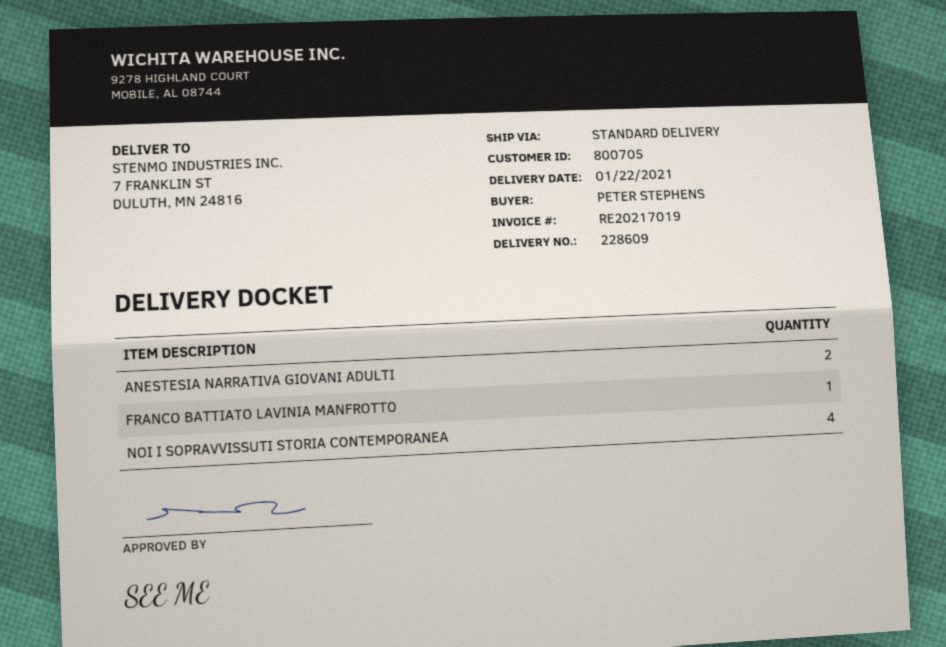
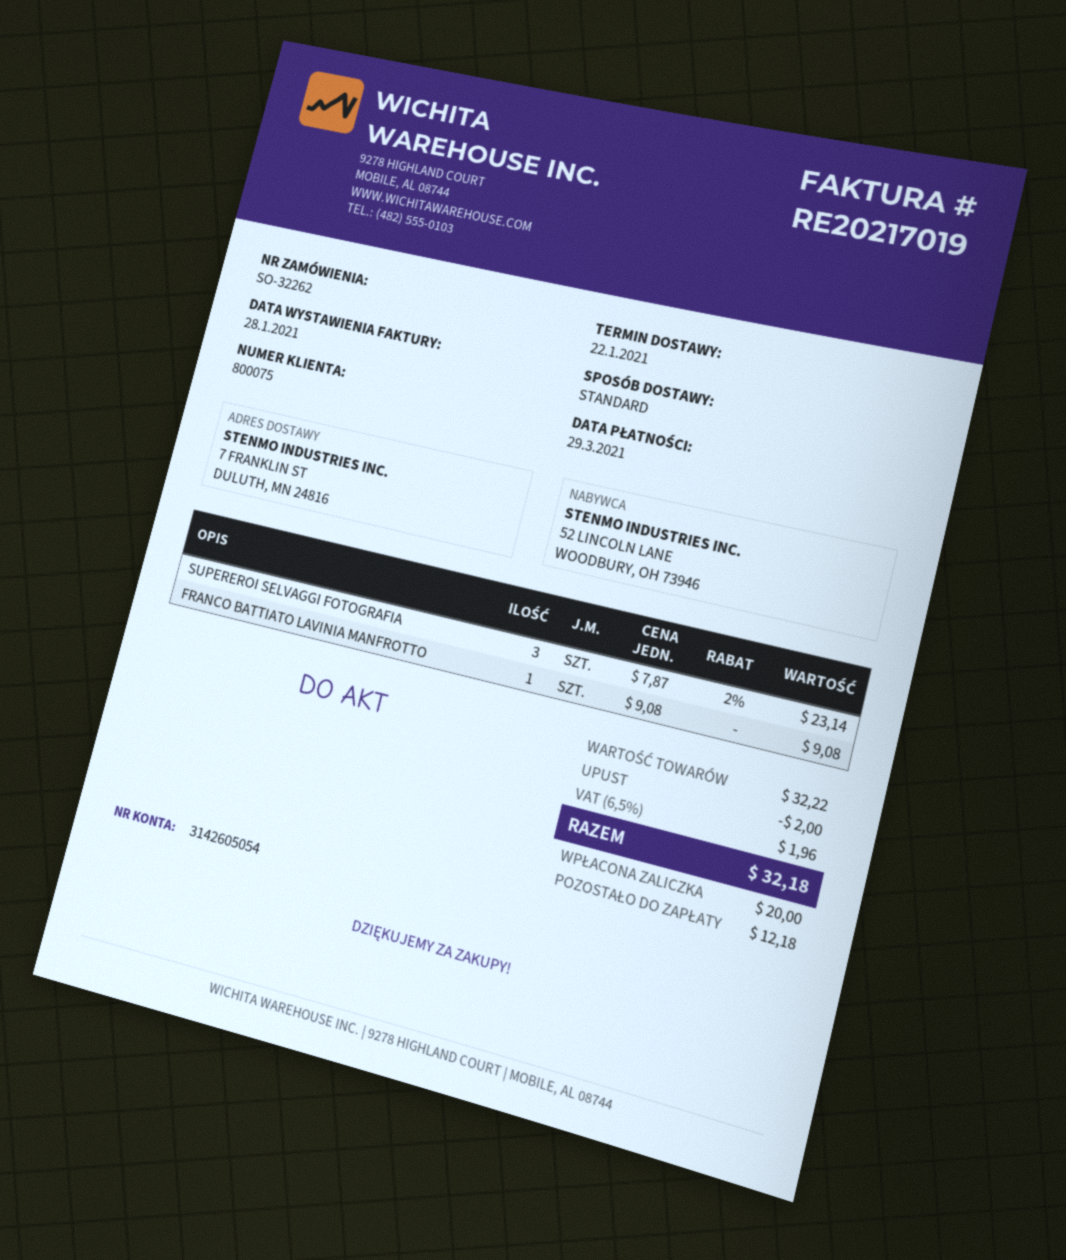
customer number: 800705 -> 800075
ANESTESIA NARRATIVA GIOVANI ADULTI: 2 -> none
NOI I SOPRAVVISSUTI STORIA CONTEMPORANEA: 4 -> none
SUPEREROI SELVAGGI FOTOGRAFIA: none -> 3

